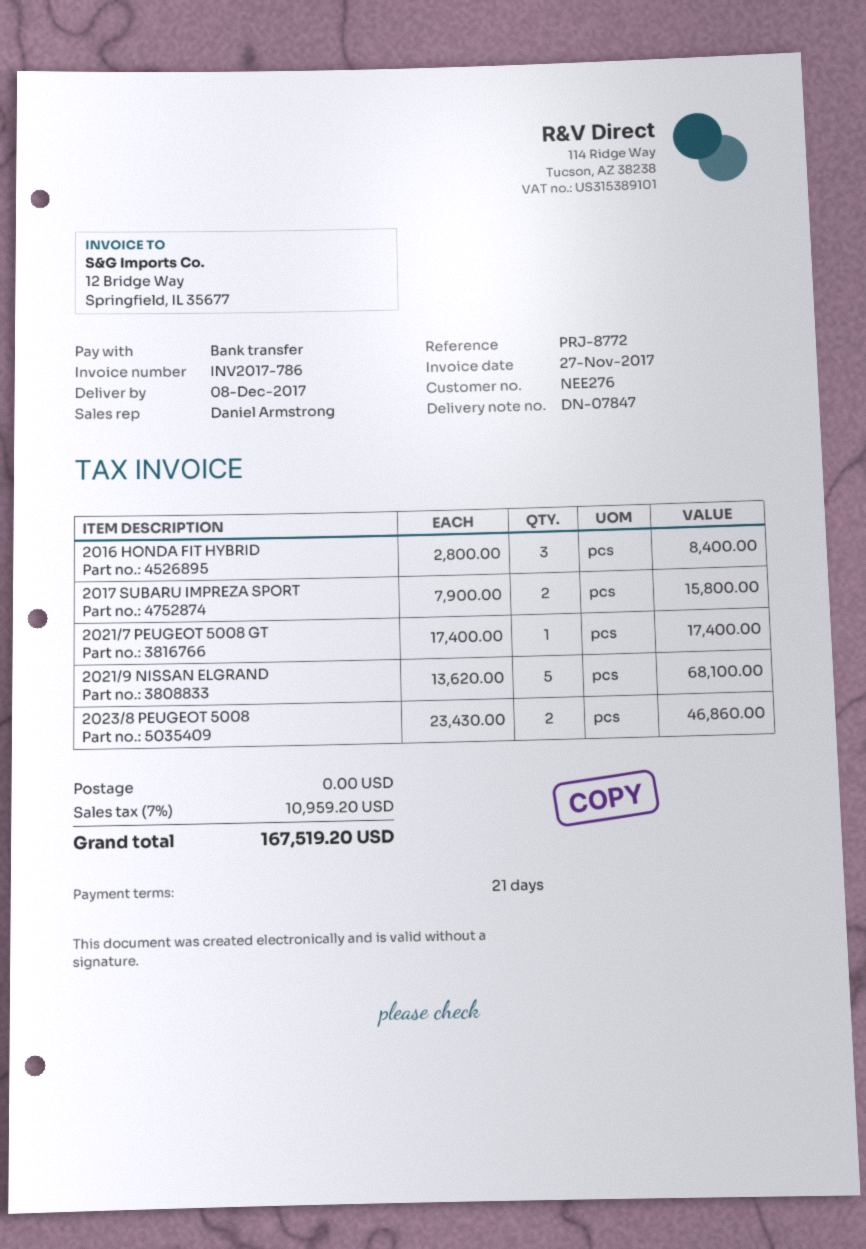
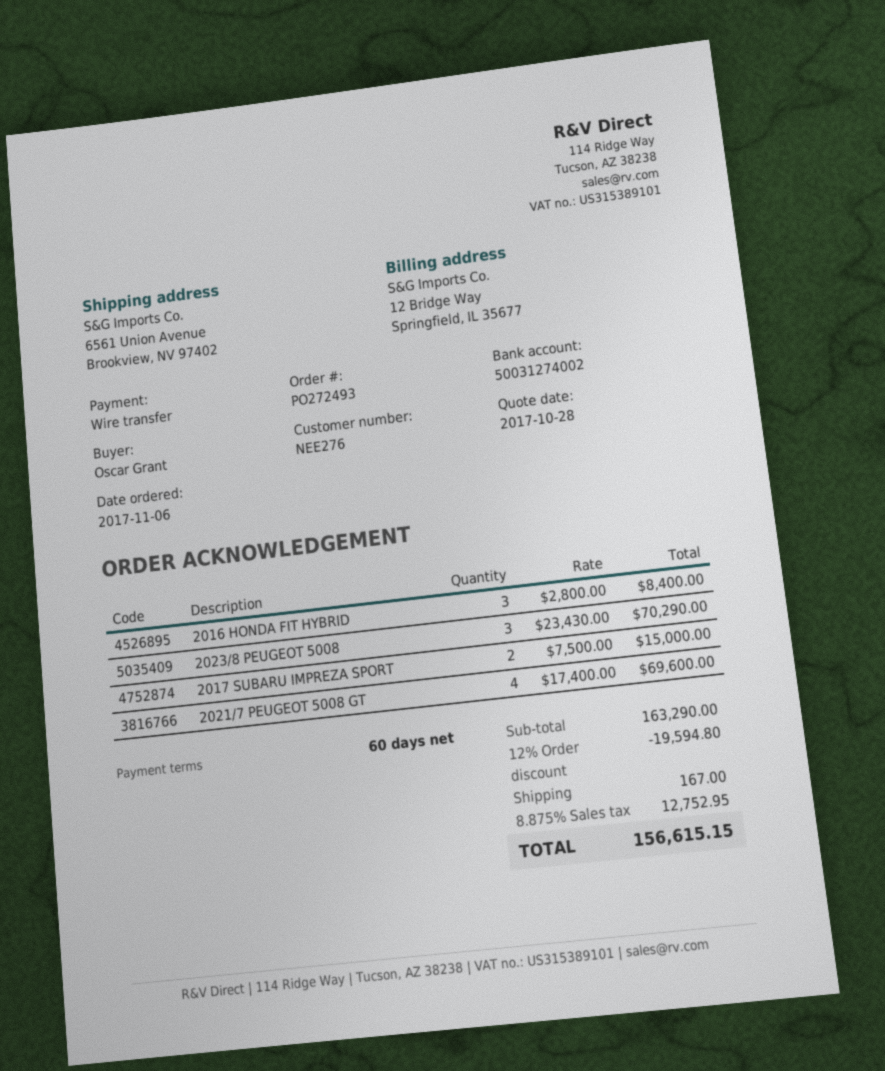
payment terms: 21 days -> 60 days
2017 SUBARU IMPREZA SPORT: 2 x 7900.00 = 15800.00 -> 2 x 7500.00 = 15000.00
2021/7 PEUGEOT 5008 GT: 1 x 17400.00 = 17400.00 -> 4 x 17400.00 = 69600.00
2021/9 NISSAN ELGRAND: 5 x 13620.00 = 68100.00 -> none
2023/8 PEUGEOT 5008: 2 x 23430.00 = 46860.00 -> 3 x 23430.00 = 70290.00
discount: none -> 12% = 19594.80
shipping: 0.00 -> 167.00
tax: 7% = 10959.20 -> 8.875% = 12752.95
total: 167519.20 -> 156615.15

